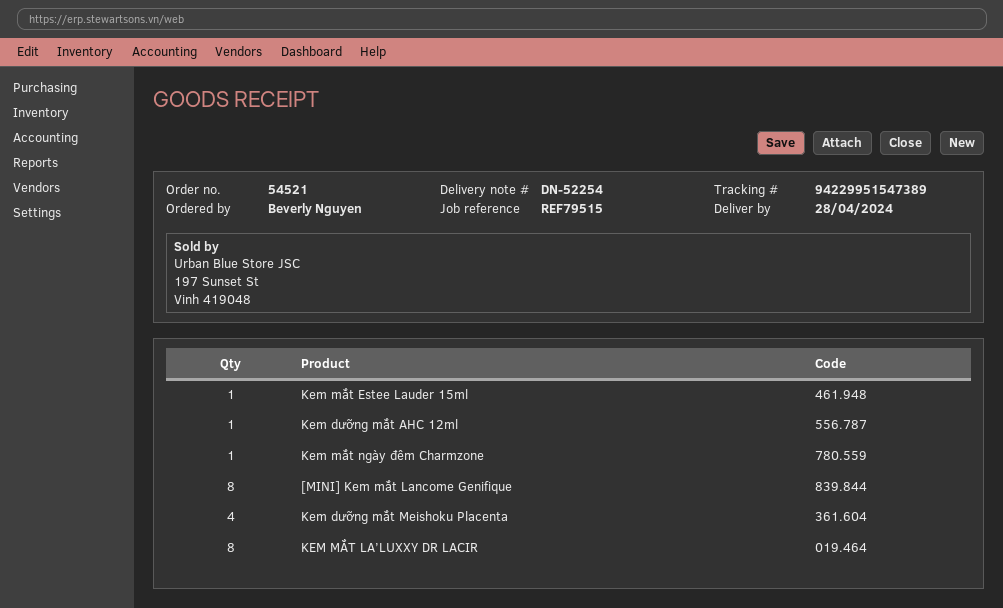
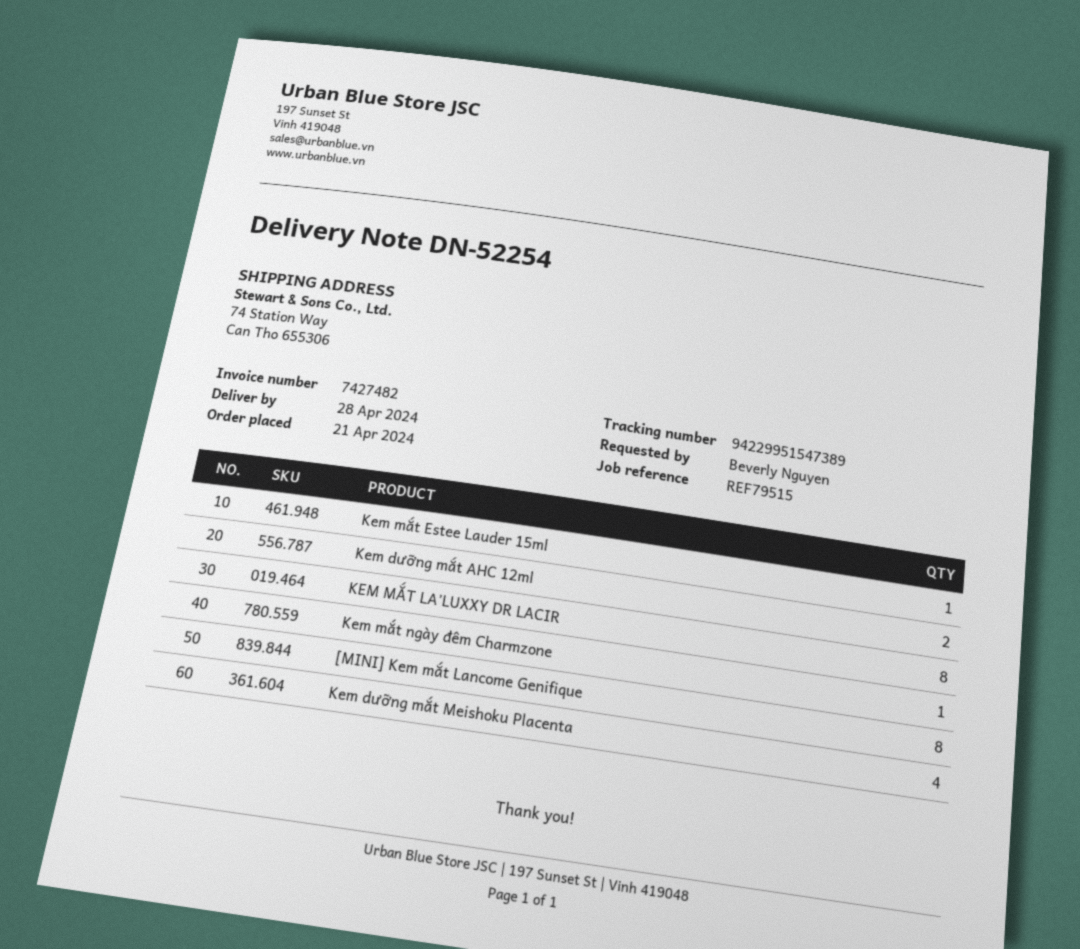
Kem dưỡng mắt AHC 12ml: 1 -> 2

